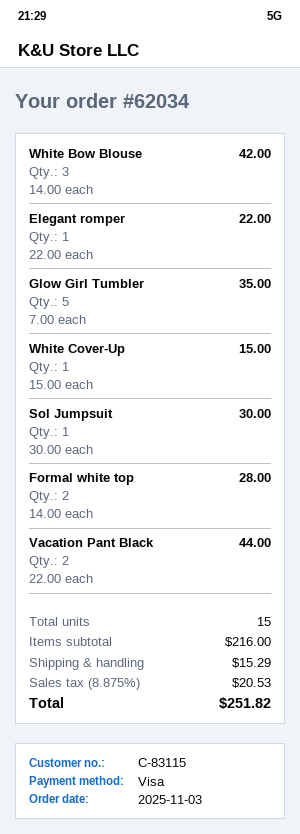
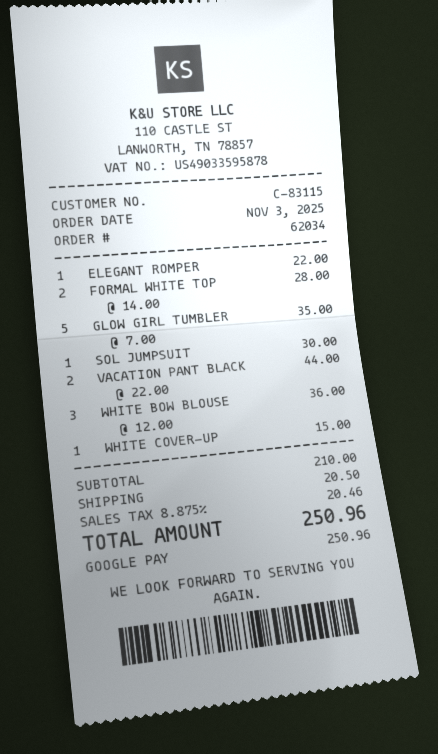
payment method: Visa -> Google Pay
White Bow Blouse: 3 x 14.00 = 42.00 -> 3 x 12.00 = 36.00
subtotal: 216.00 -> 210.00
shipping: 15.29 -> 20.50
tax: 8.875% = 20.53 -> 8.875% = 20.46
total: 251.82 -> 250.96

